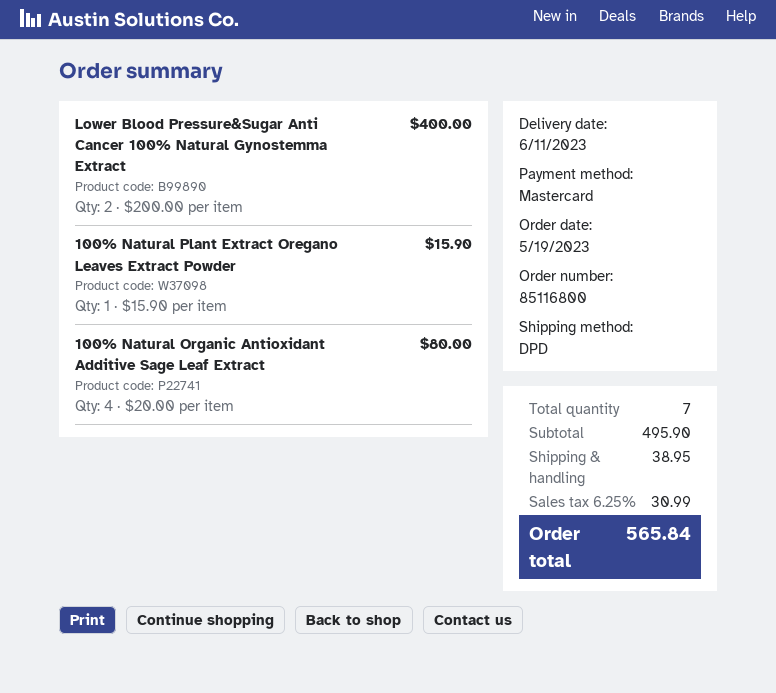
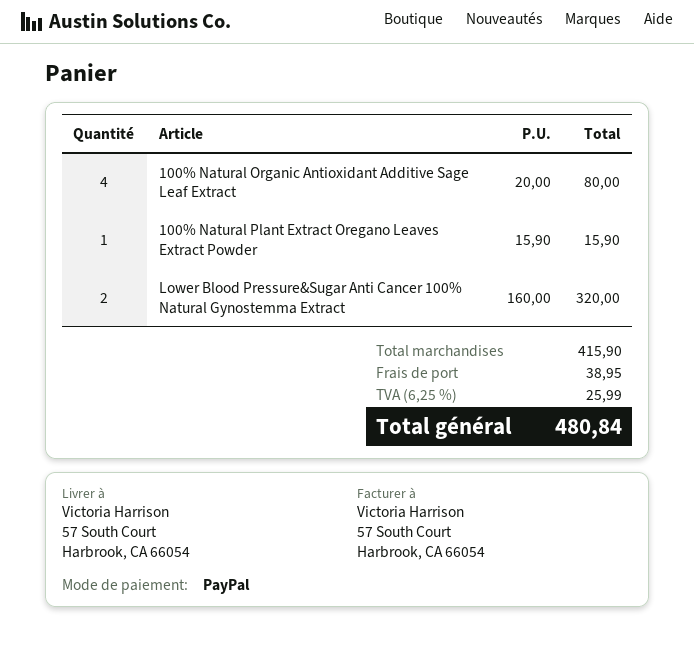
payment method: Mastercard -> PayPal
Lower Blood Pressure&Sugar Anti Cancer 100% Natural Gynostemma Extract: 2 x 200.00 = 400.00 -> 2 x 160.00 = 320.00
subtotal: 495.90 -> 415.90
tax: 6.25% = 30.99 -> 6.25% = 25.99
total: 565.84 -> 480.84

